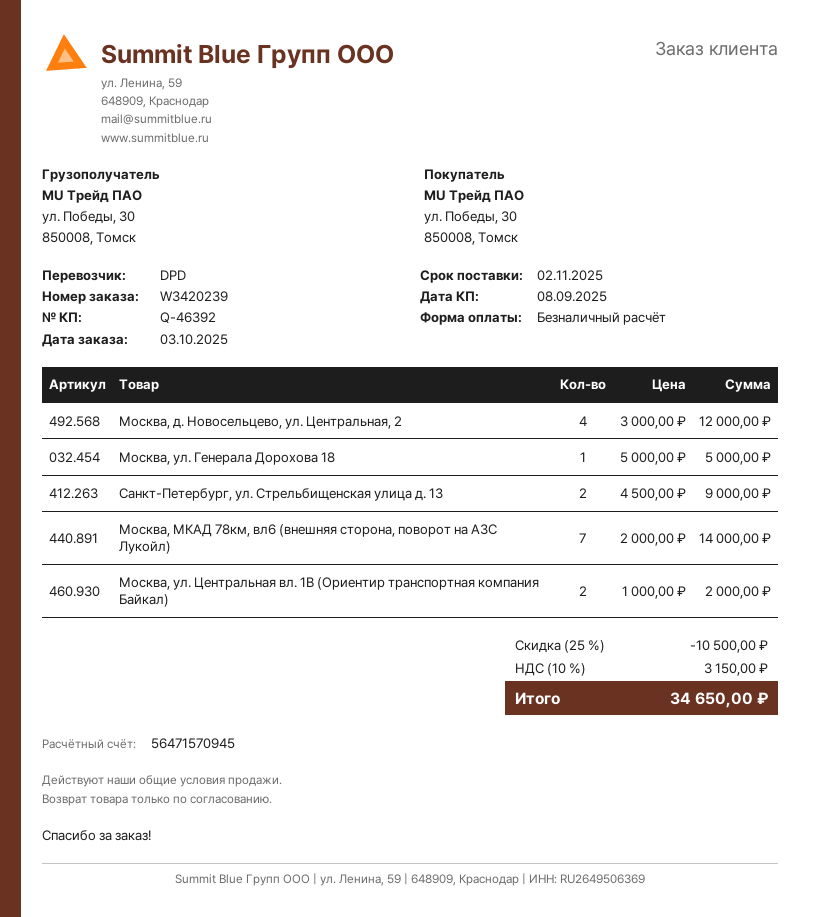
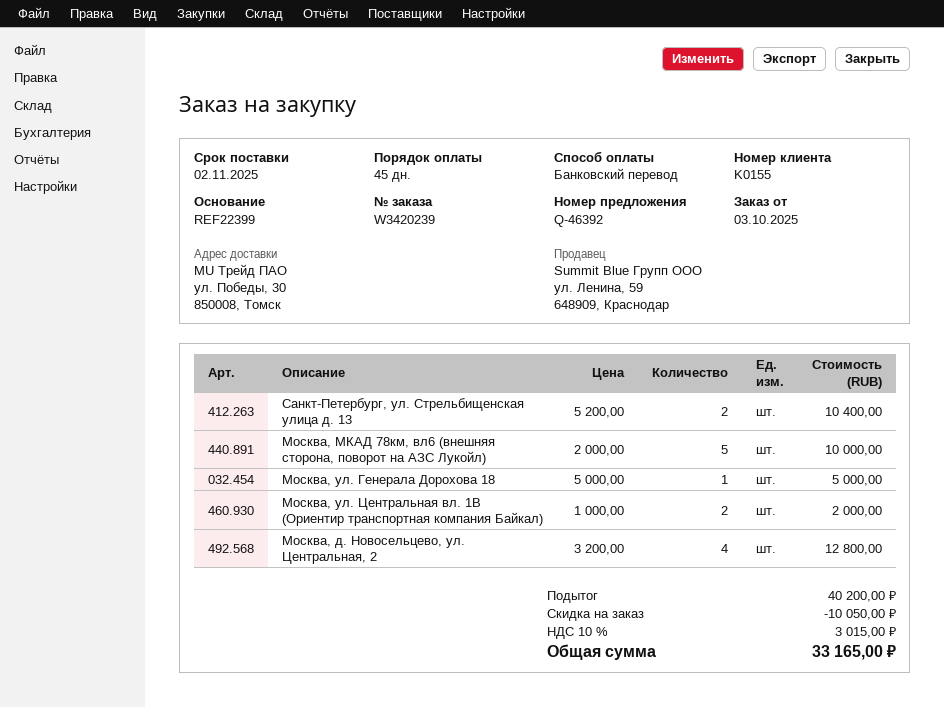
Москва, д. Новосельцево, ул. Центральная, 2: 4 x 3000.00 = 12000.00 -> 4 x 3200.00 = 12800.00
Санкт-Петербург, ул. Стрельбищенская улица д. 13: 2 x 4500.00 = 9000.00 -> 2 x 5200.00 = 10400.00
Москва, МКАД 78км, вл6 (внешняя сторона, поворот на АЗС Лукойл): 7 x 2000.00 = 14000.00 -> 5 x 2000.00 = 10000.00
discount: 10500.00 -> 10050.00
tax: 10% = 3150.00 -> 10% = 3015.00
total: 34650.00 -> 33165.00

